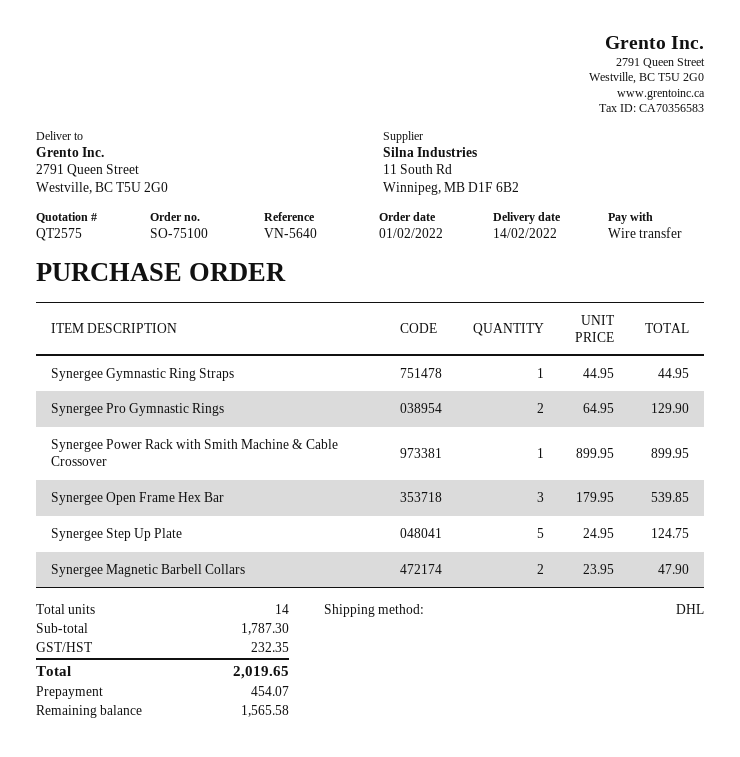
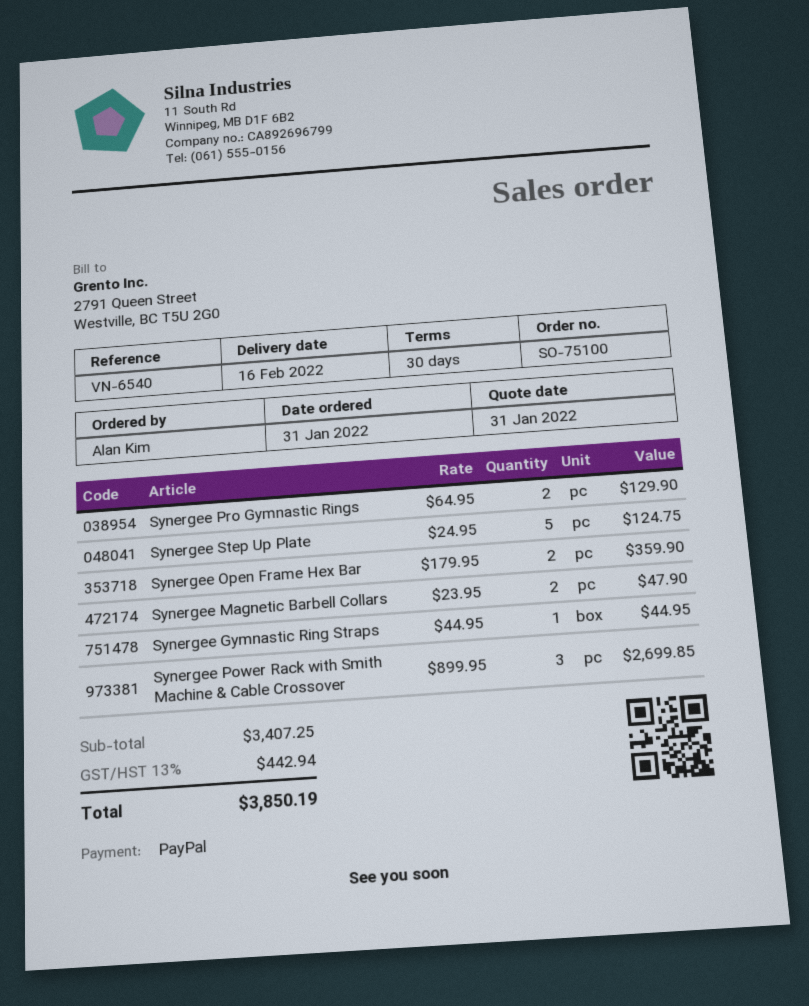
order date: 2022-02-01 -> 2022-01-31
delivery date: 2022-02-14 -> 2022-02-16
reference: VN-5640 -> VN-6540
payment method: bank transfer -> PayPal
Synergee Power Rack with Smith Machine & Cable Crossover: 1 x 899.95 = 899.95 -> 3 x 899.95 = 2699.85
Synergee Open Frame Hex Bar: 3 x 179.95 = 539.85 -> 2 x 179.95 = 359.90
subtotal: 1787.30 -> 3407.25
tax: 232.35 -> 442.94
total: 2019.65 -> 3850.19

